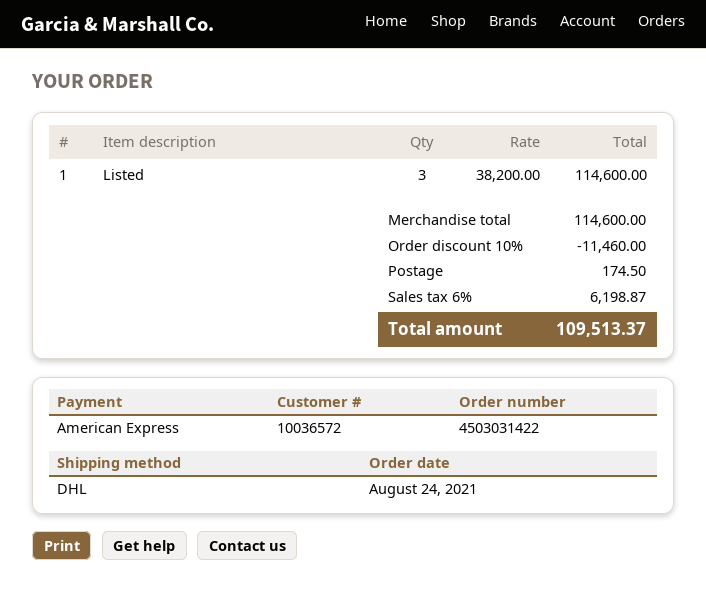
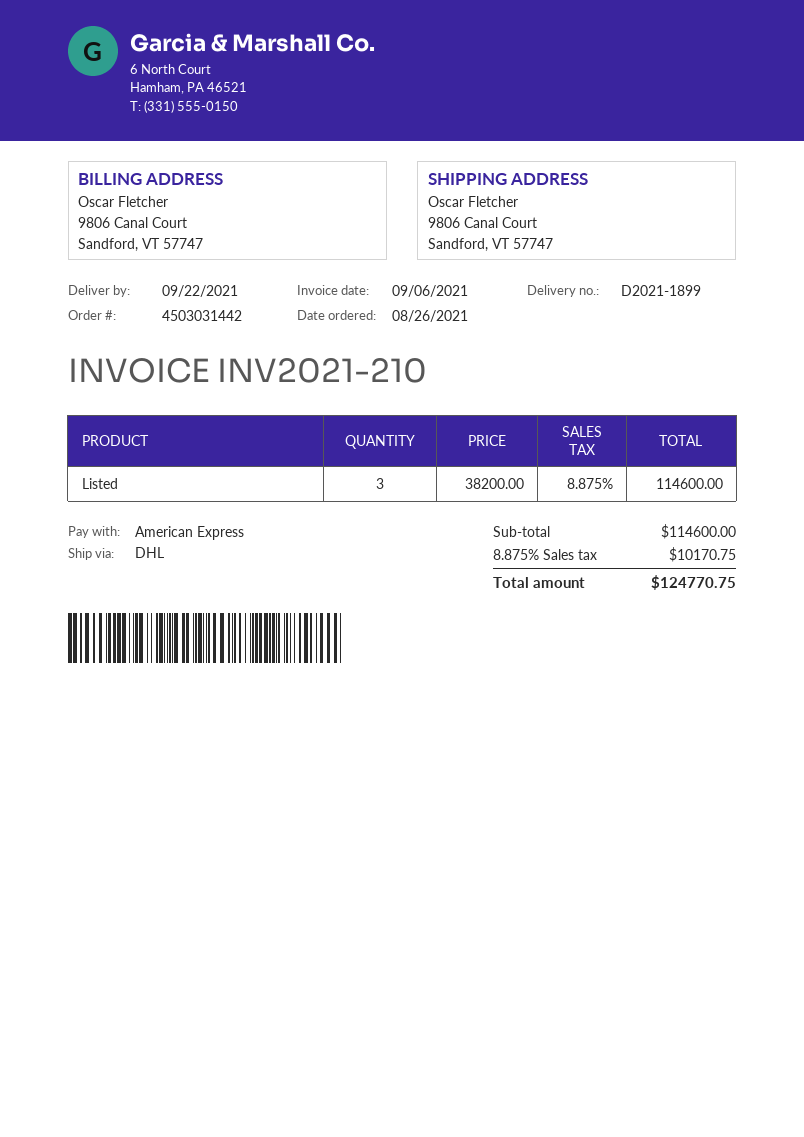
order number: 4503031422 -> 4503031442
order date: 2021-08-24 -> 2021-08-26
discount: 10% = 11460.00 -> none
shipping: 174.50 -> none
tax: 6% = 6198.87 -> 8.875% = 10170.75
total: 109513.37 -> 124770.75

